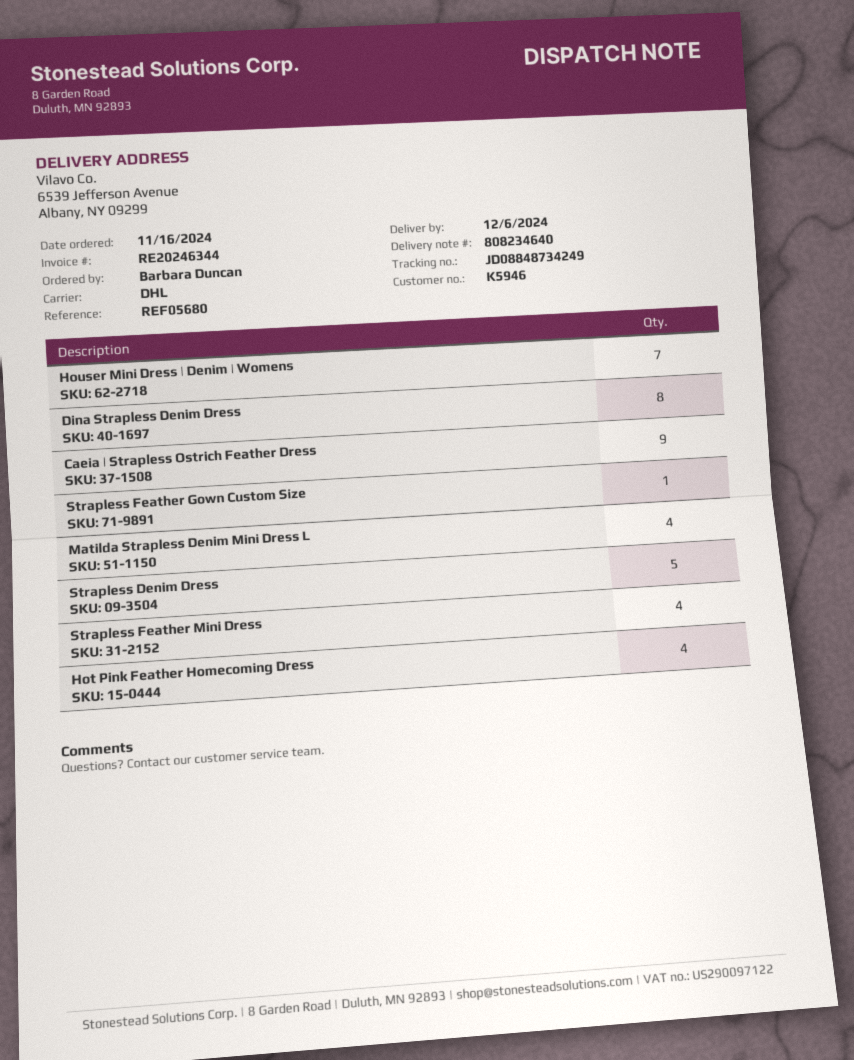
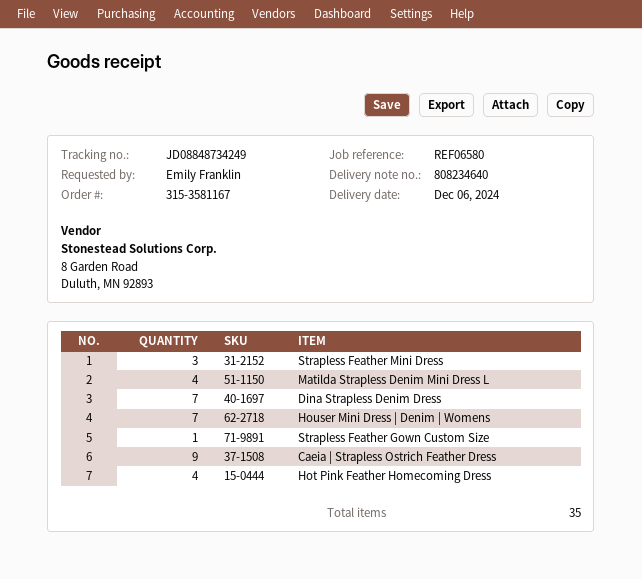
reference: REF05680 -> REF06580
ordered by: Barbara Duncan -> Emily Franklin
Dina Strapless Denim Dress: 8 -> 7
Strapless Denim Dress: 5 -> none
Strapless Feather Mini Dress: 4 -> 3

